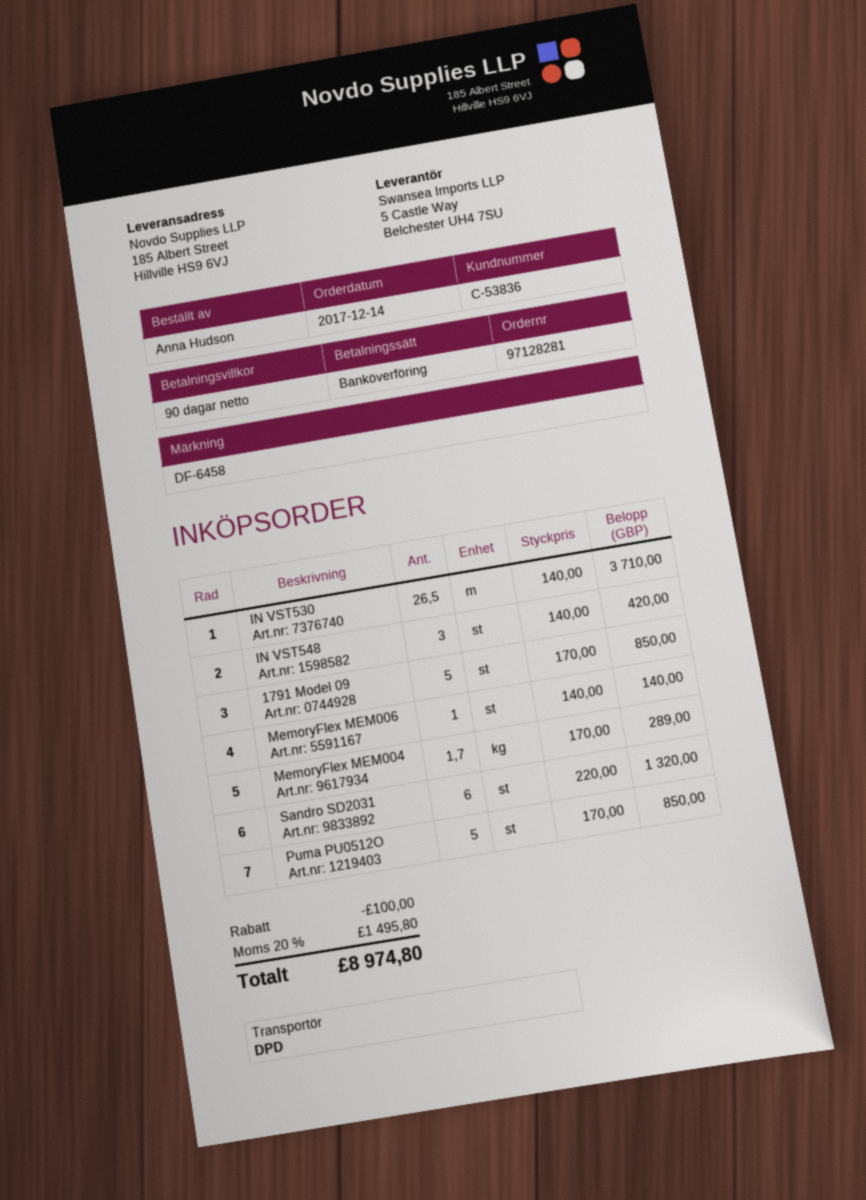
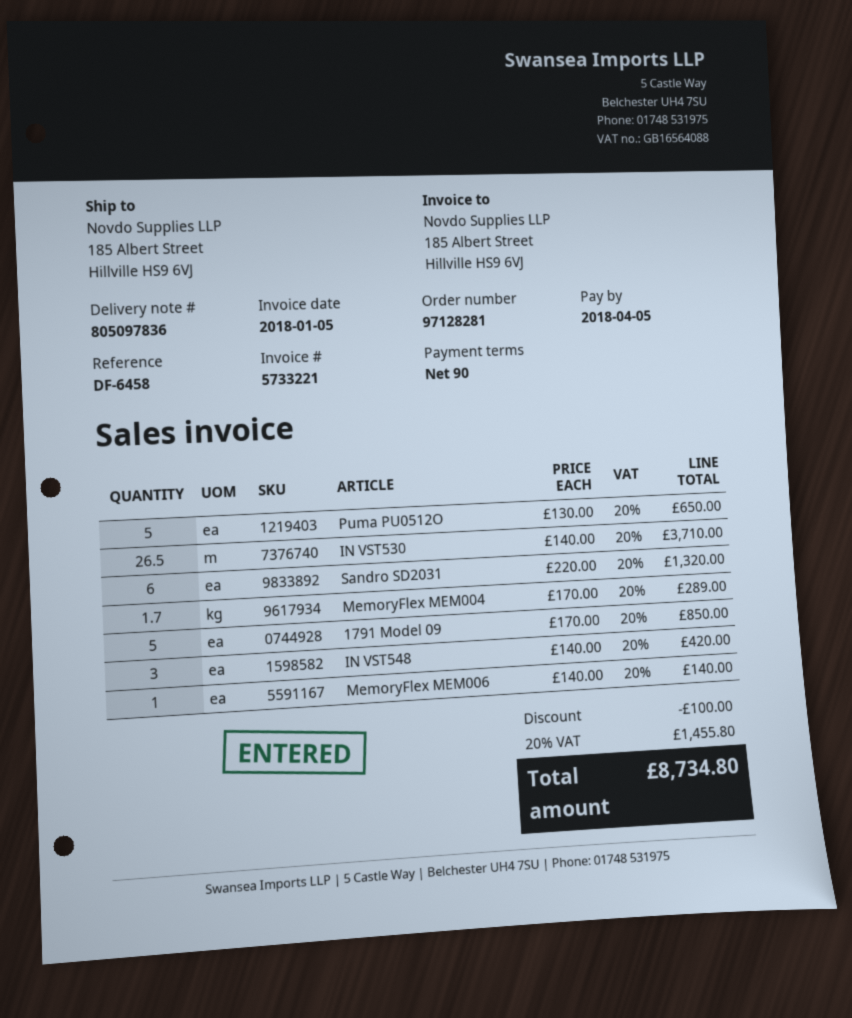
Puma PU0512O: 5 x 170.00 = 850.00 -> 5 x 130.00 = 650.00
tax: 20% = 1495.80 -> 20% = 1455.80
total: 8974.80 -> 8734.80

